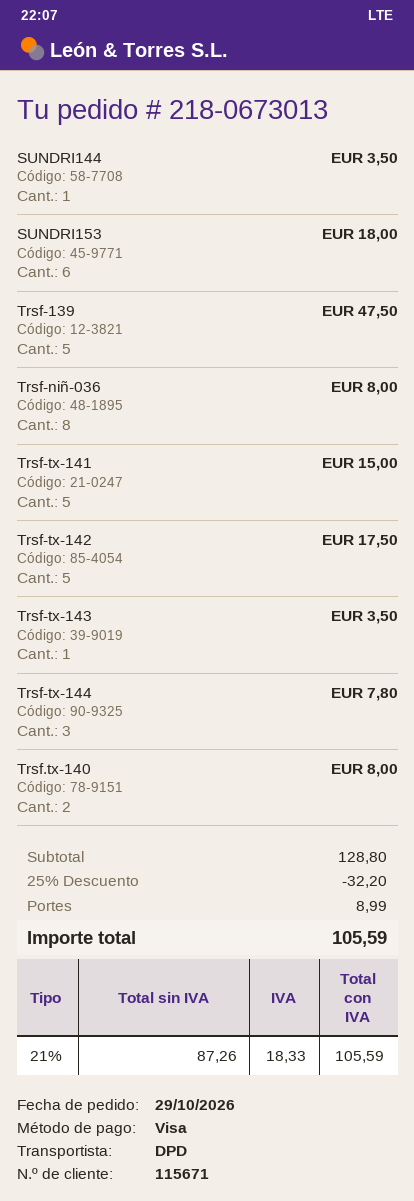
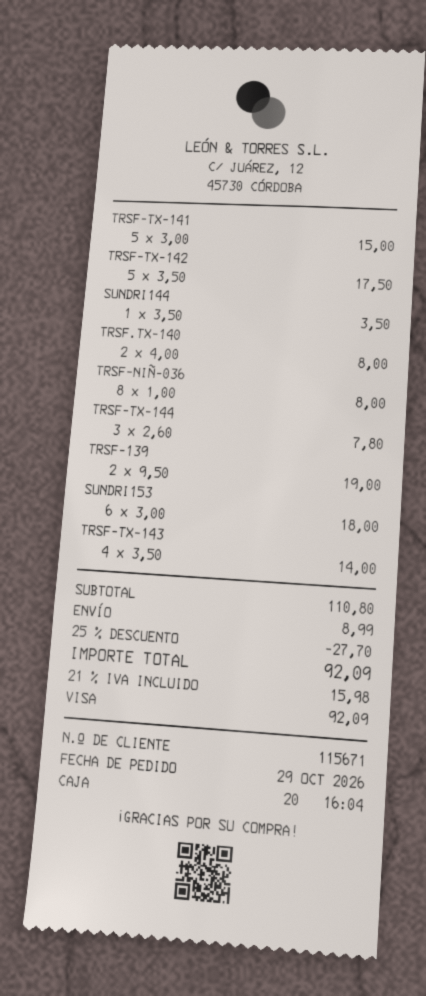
Trsf-139: 5 for 47.50 -> 2 for 19.00
Trsf-tx-143: 1 for 3.50 -> 4 for 14.00
subtotal: 128.80 -> 110.80
discount: 25% = 32.20 -> 25% = 27.70
tax: 21% = 18.33 -> 21% = 15.98
total: 105.59 -> 92.09

